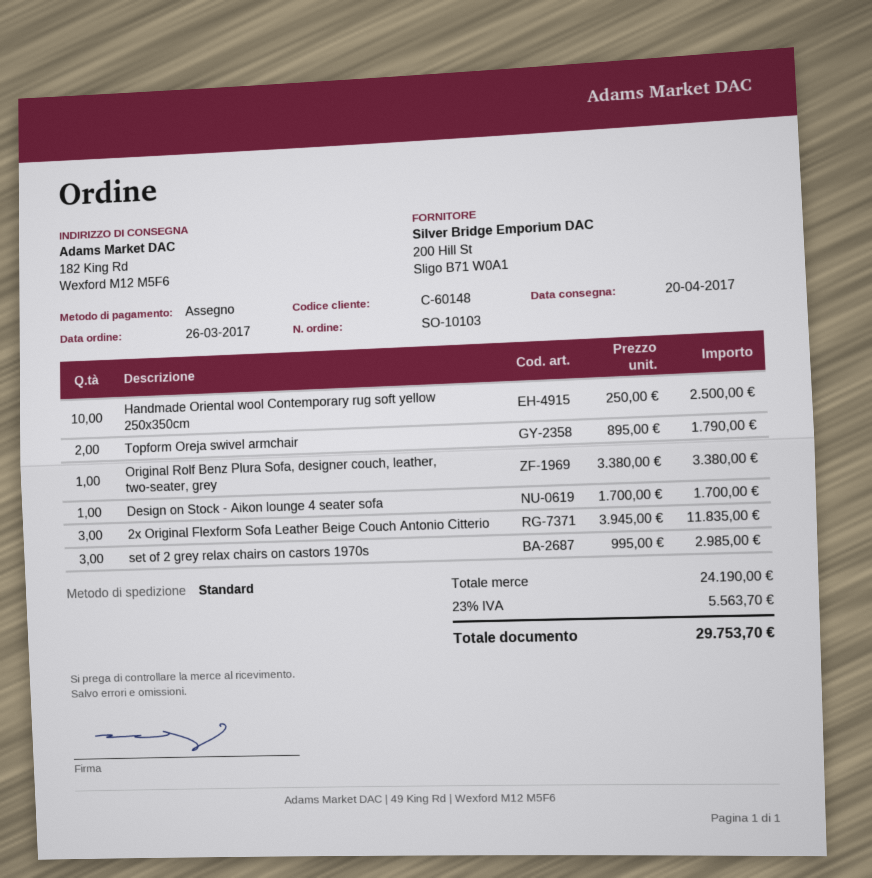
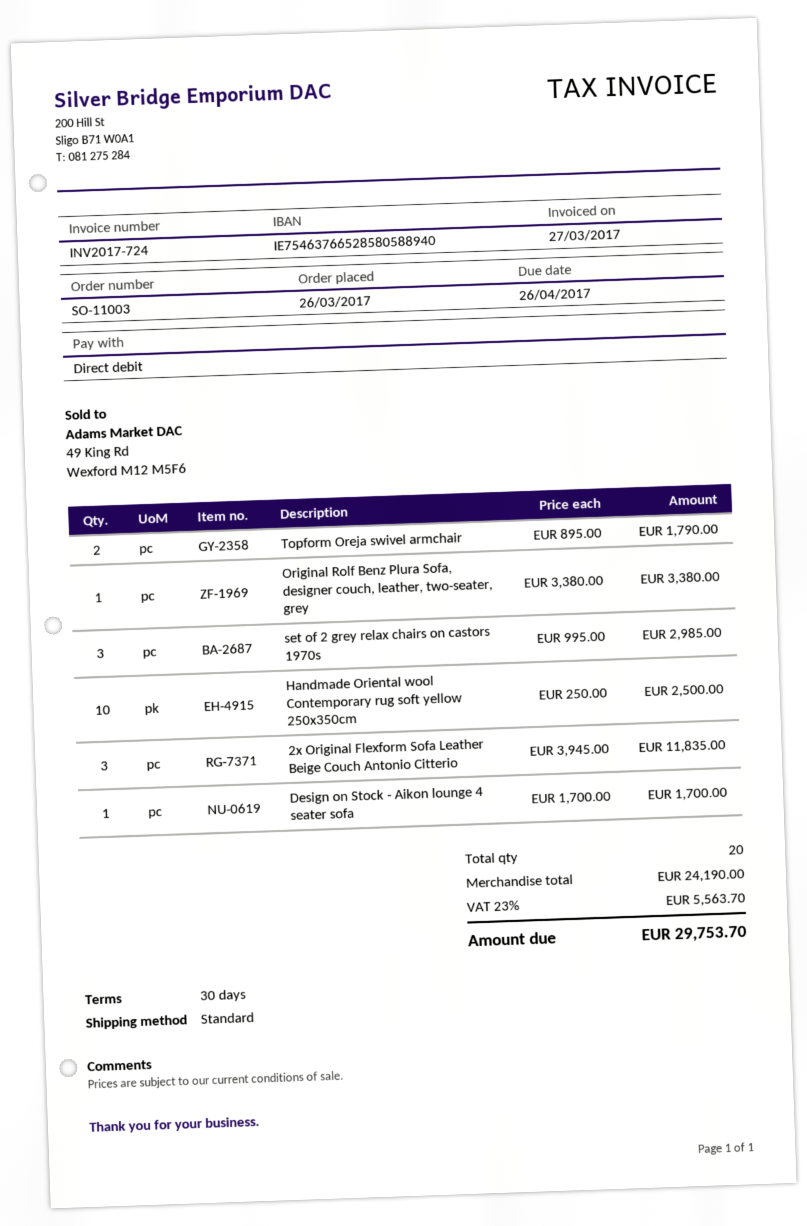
order number: SO-10103 -> SO-11003
payment method: cheque -> direct debit

